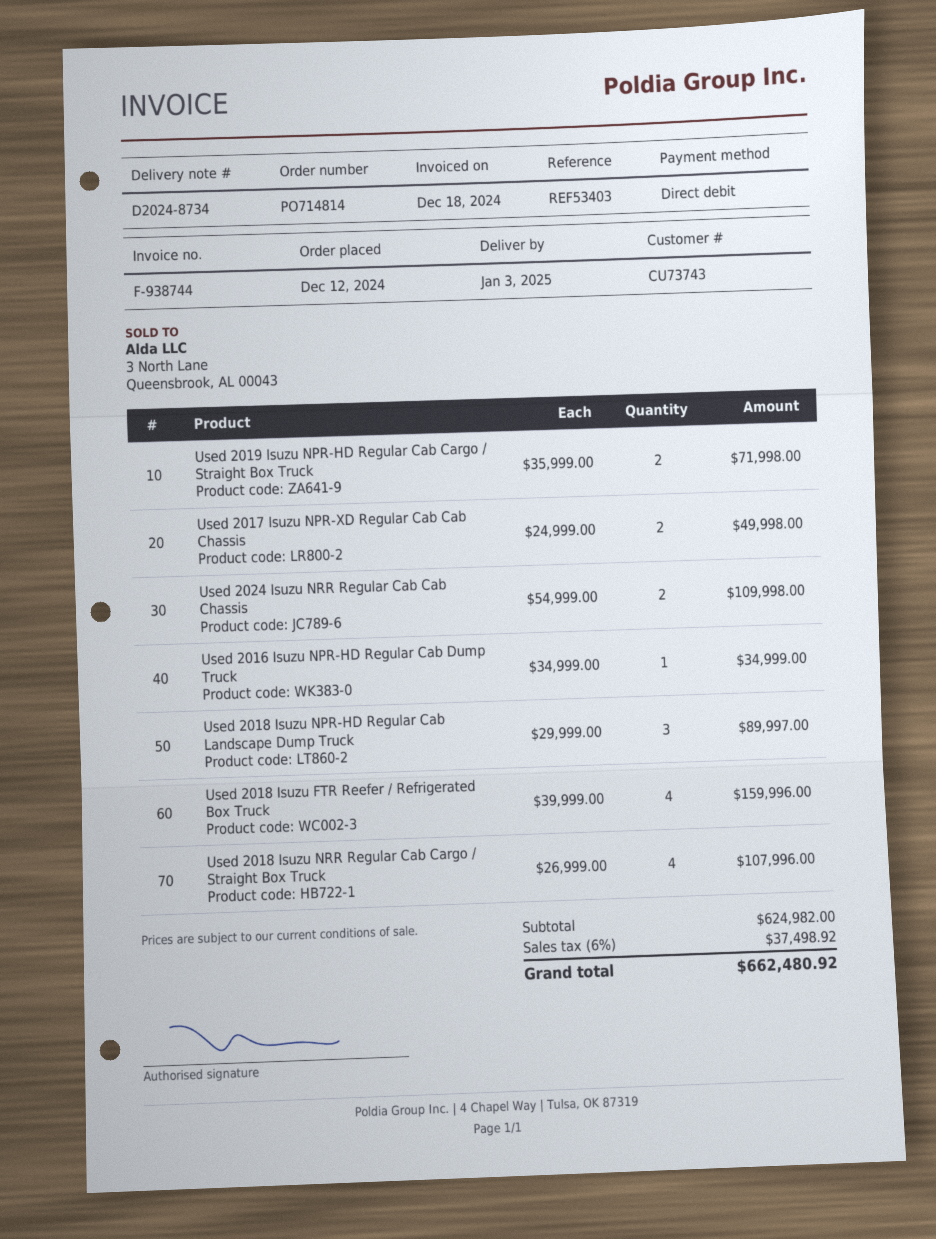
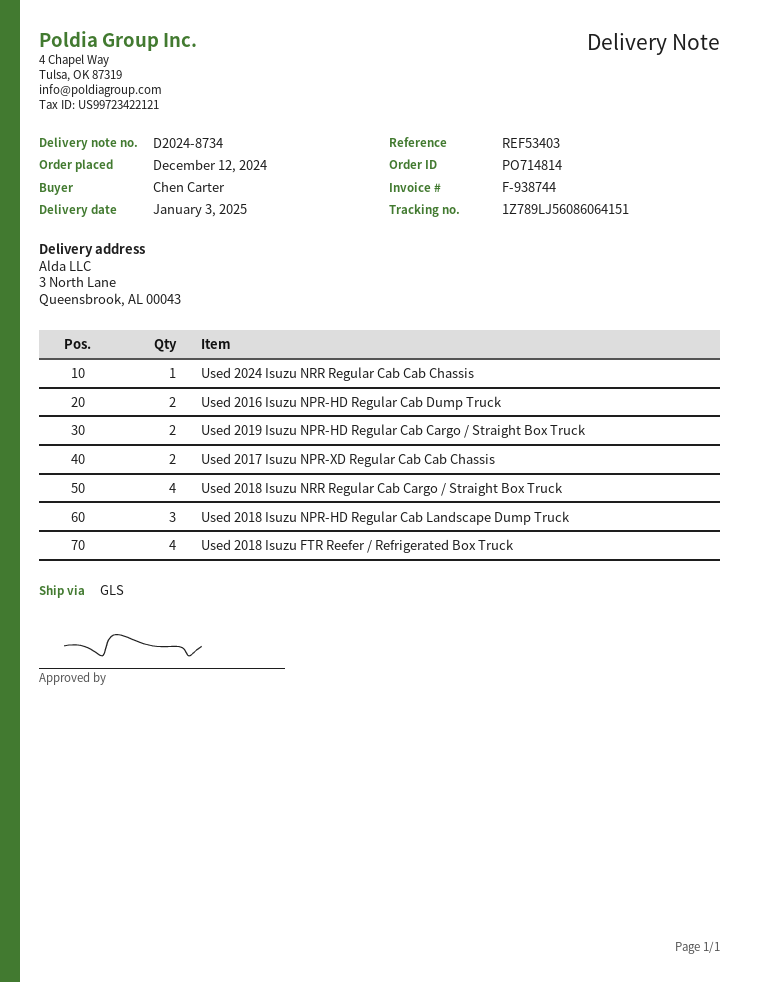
Used 2024 Isuzu NRR Regular Cab Cab Chassis: 2 -> 1
Used 2016 Isuzu NPR-HD Regular Cab Dump Truck: 1 -> 2

